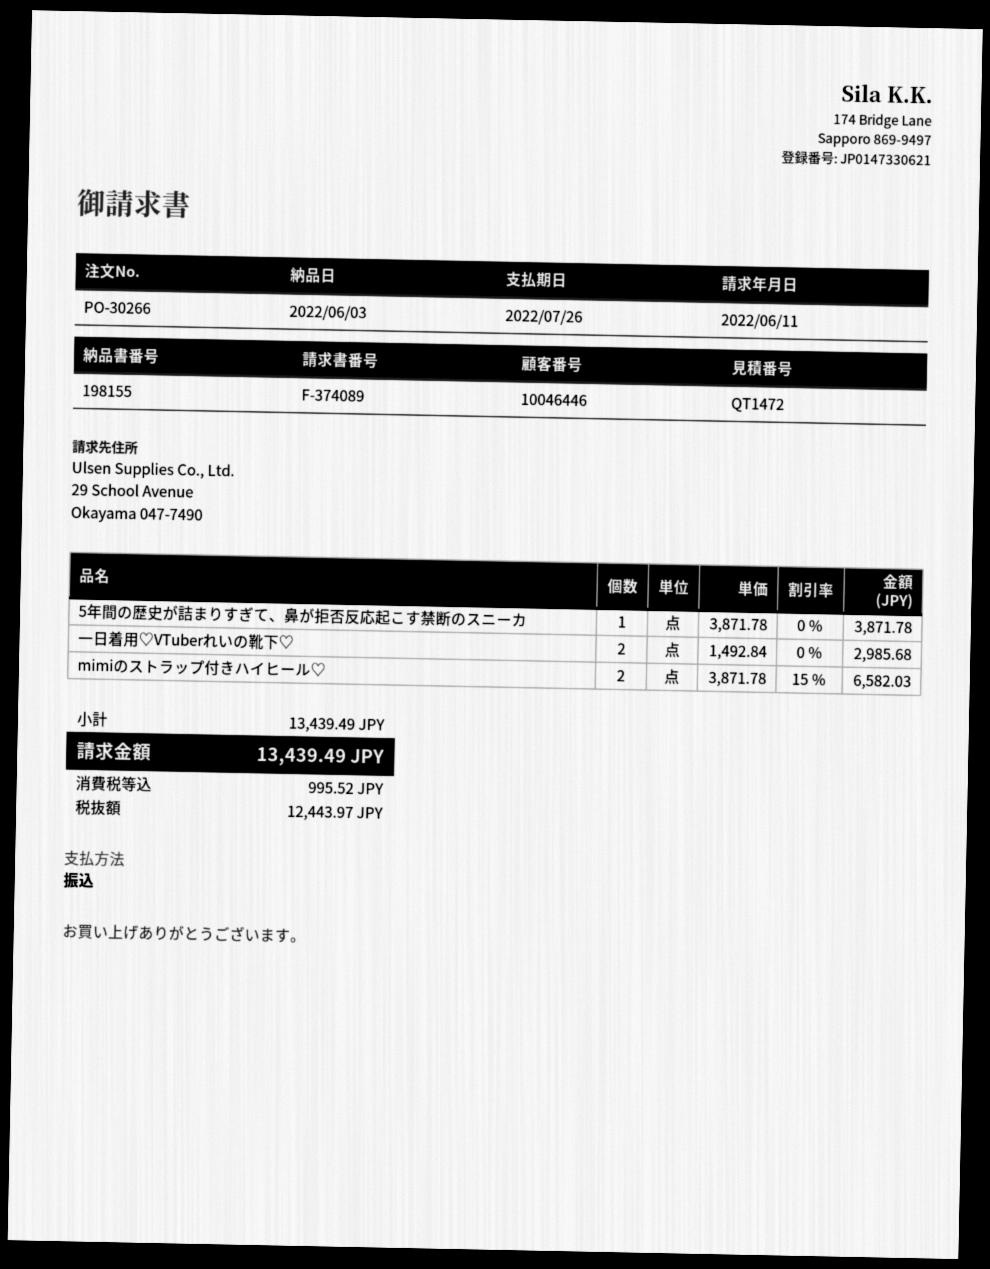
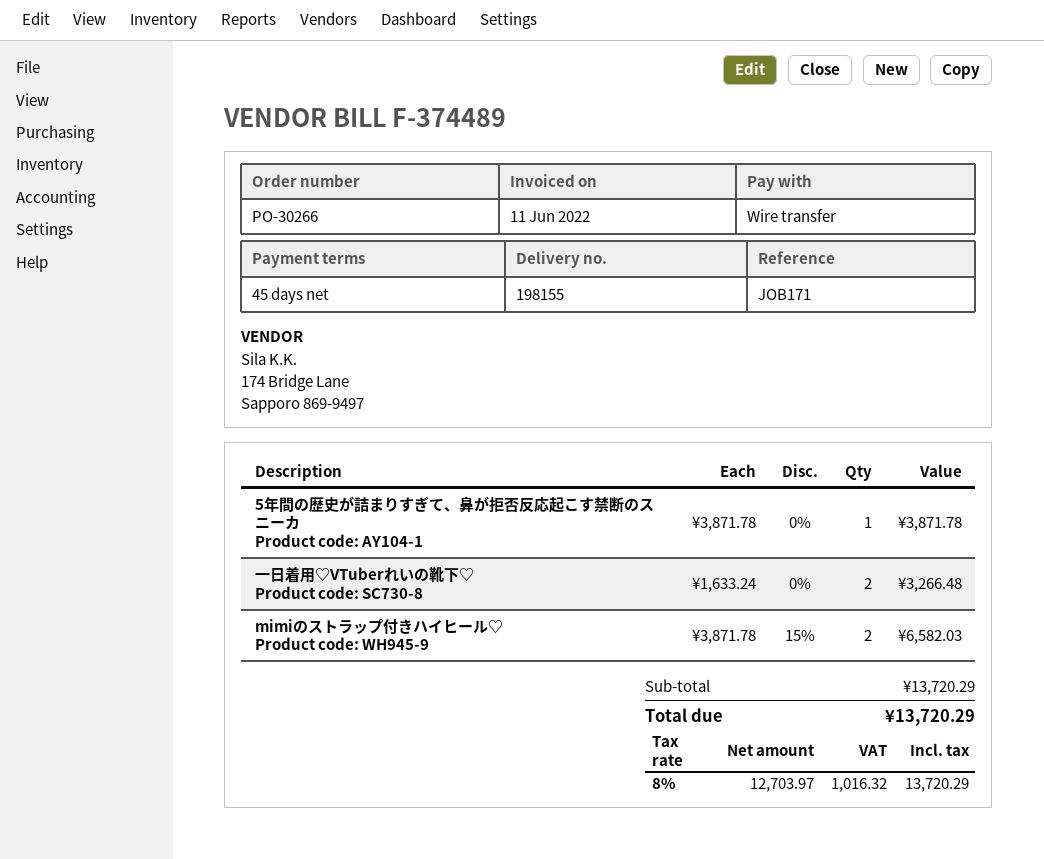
invoice number: F-374089 -> F-374489
一日着用♡VTuberれいの靴下♡: 2 x 1492.84 = 2985.68 -> 2 x 1633.24 = 3266.48
subtotal: 13439.49 -> 13720.29
net: 12443.97 -> 12703.97
tax: 995.52 -> 1016.32
total: 13439.49 -> 13720.29

